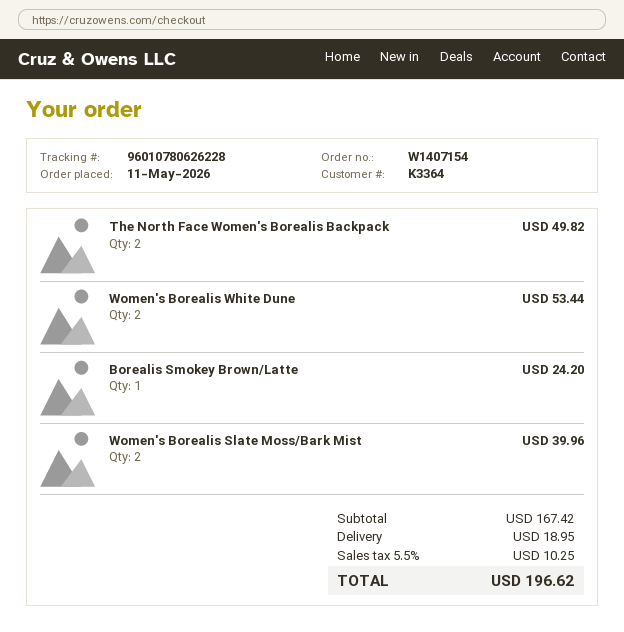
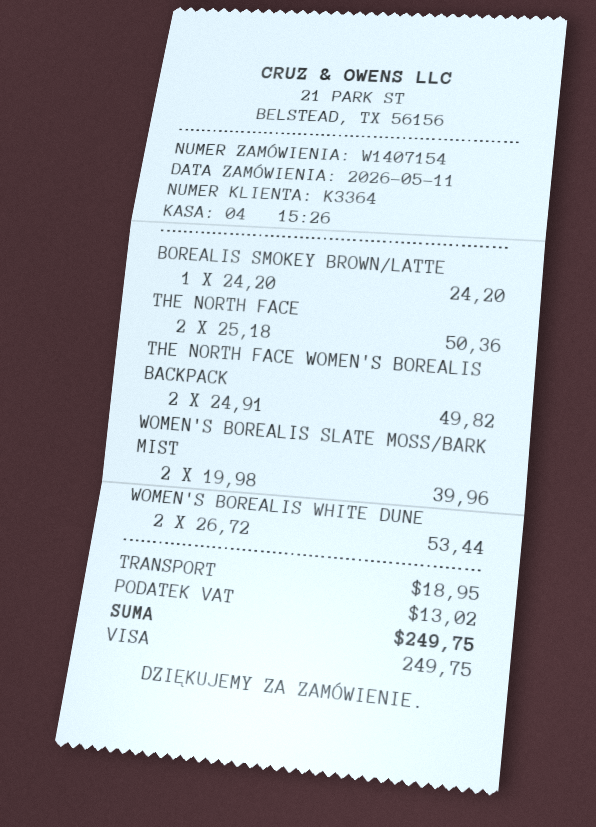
THE NORTH FACE: none -> 2 for 50.36
tax: 10.25 -> 13.02
total: 196.62 -> 249.75

